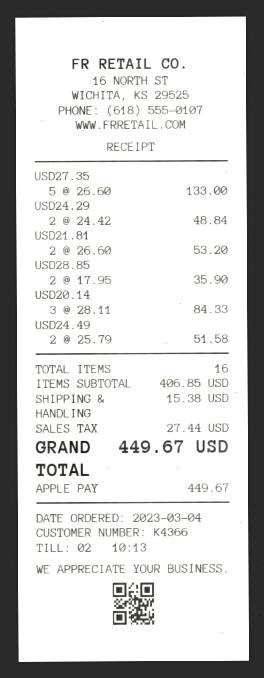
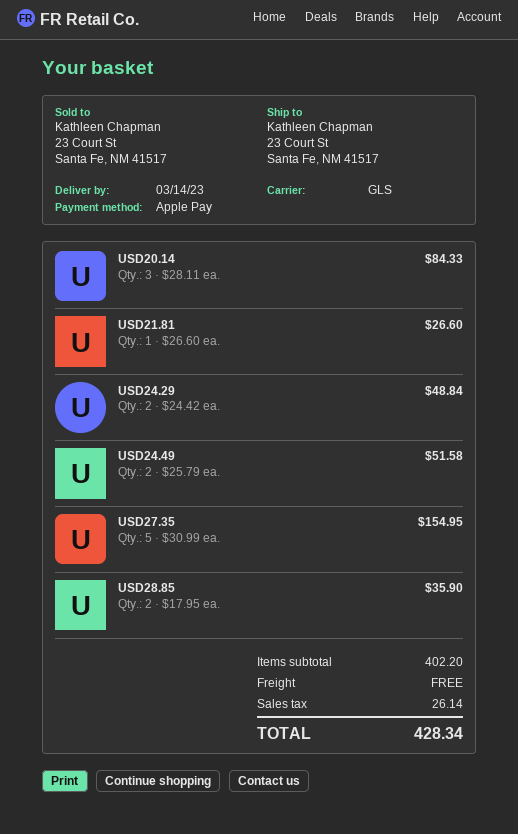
USD27.35: 5 x 26.60 = 133.00 -> 5 x 30.99 = 154.95
USD21.81: 2 x 26.60 = 53.20 -> 1 x 26.60 = 26.60
subtotal: 406.85 -> 402.20
shipping: 15.38 -> 0.00
tax: 27.44 -> 26.14
total: 449.67 -> 428.34

